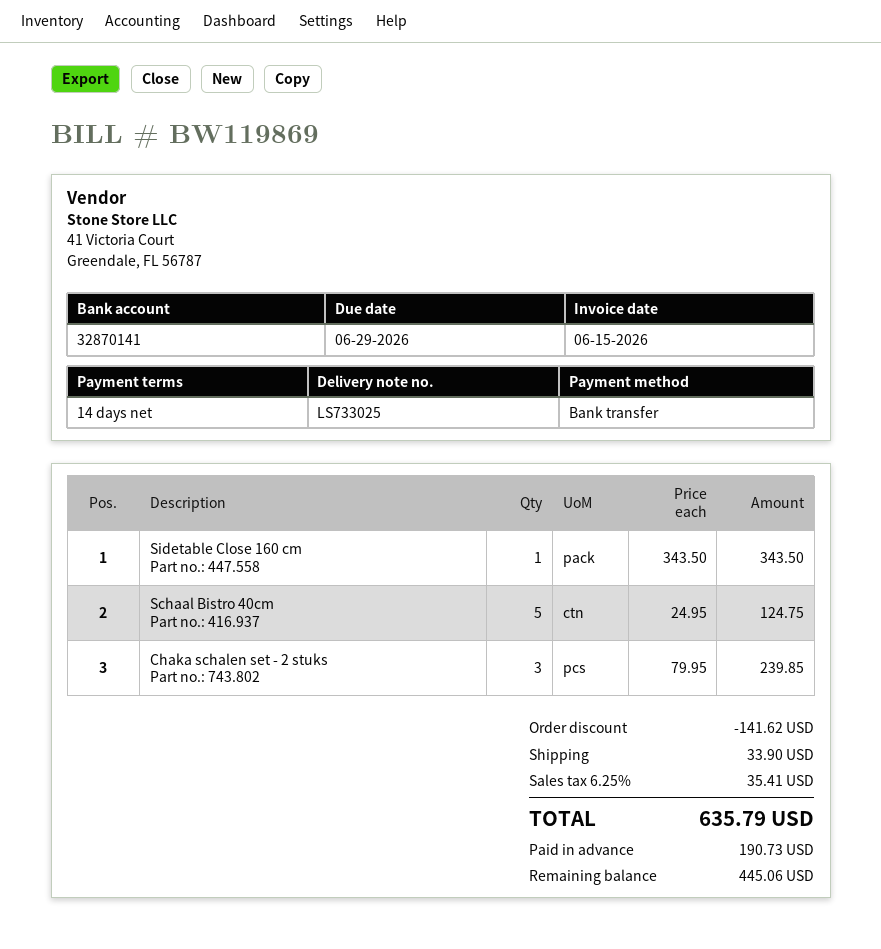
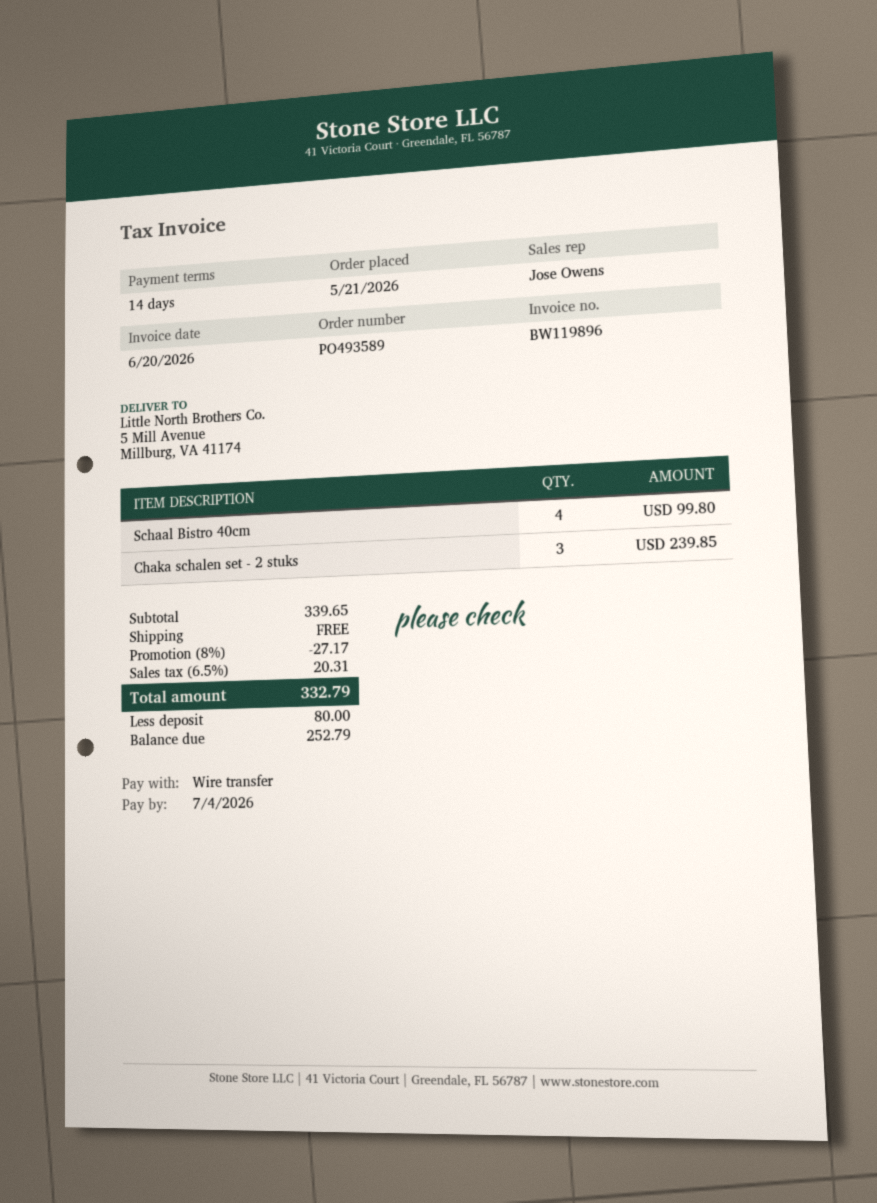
invoice number: BW119869 -> BW119896
invoice date: 2026-06-15 -> 2026-06-20
due date: 2026-06-29 -> 2026-07-04
Sidetable Close 160 cm: 1 for 343.50 -> none
Schaal Bistro 40cm: 5 for 124.75 -> 4 for 99.80
discount: 141.62 -> 27.17
shipping: 33.90 -> 0.00
tax: 6.25% = 35.41 -> 6.5% = 20.31
total: 635.79 -> 332.79
deposit: 190.73 -> 80.00
balance: 445.06 -> 252.79

